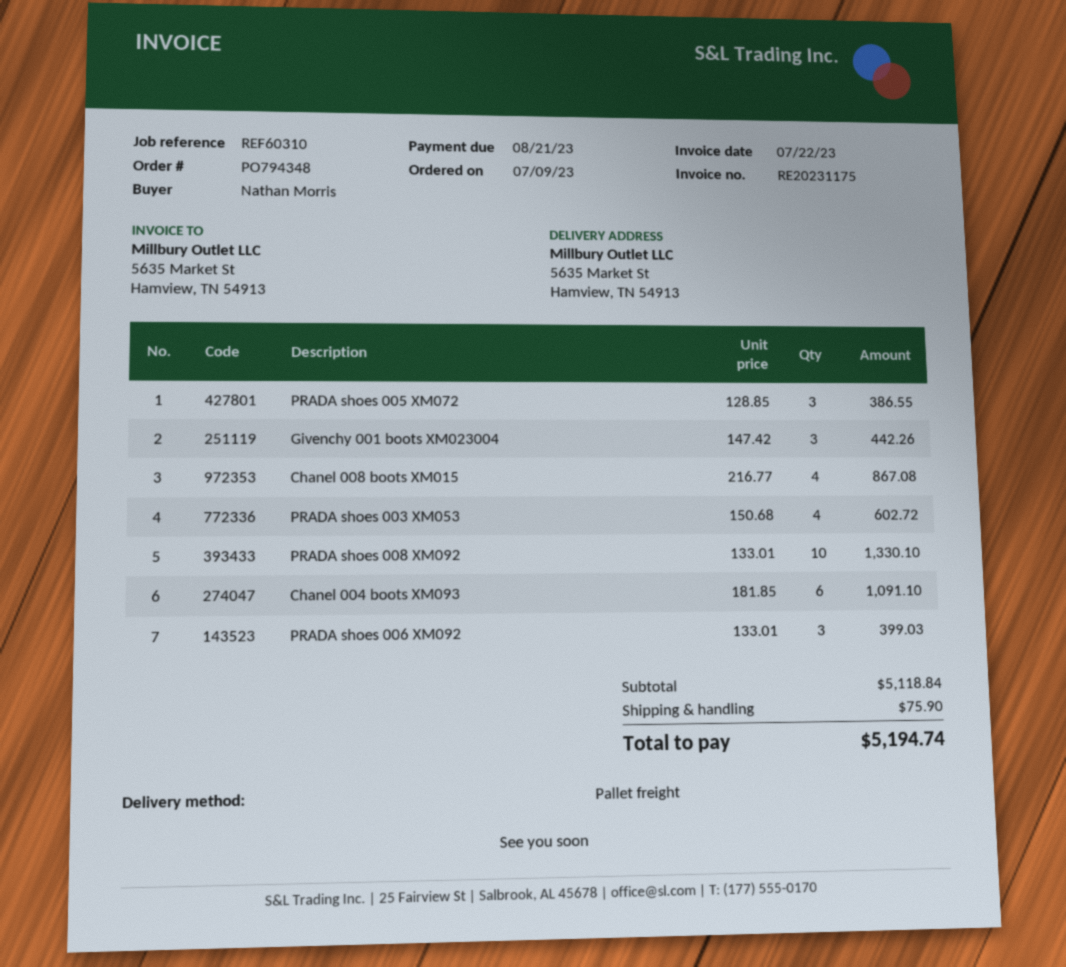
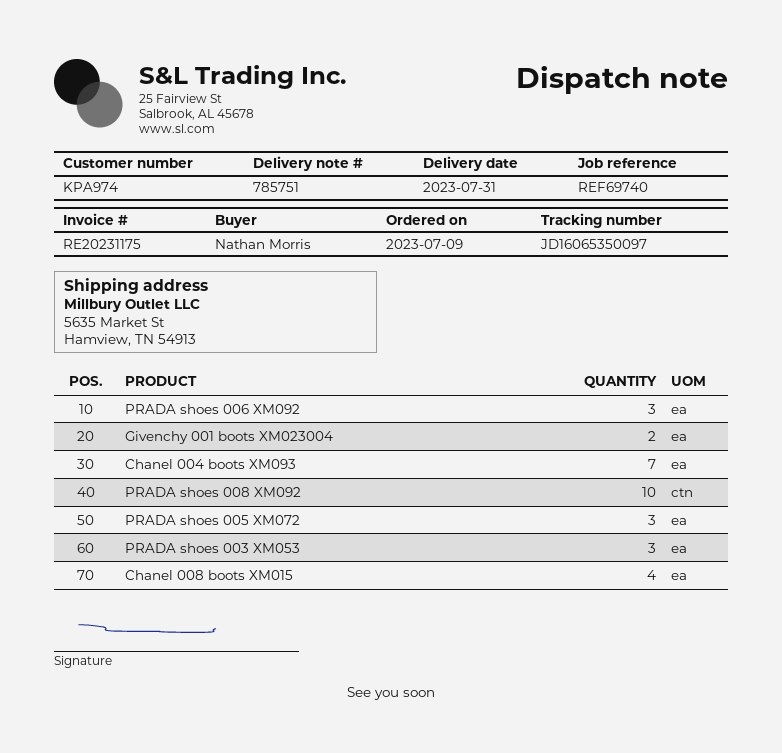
reference: REF60310 -> REF69740
Givenchy 001 boots XM023004: 3 -> 2
PRADA shoes 003 XM053: 4 -> 3
Chanel 004 boots XM093: 6 -> 7

